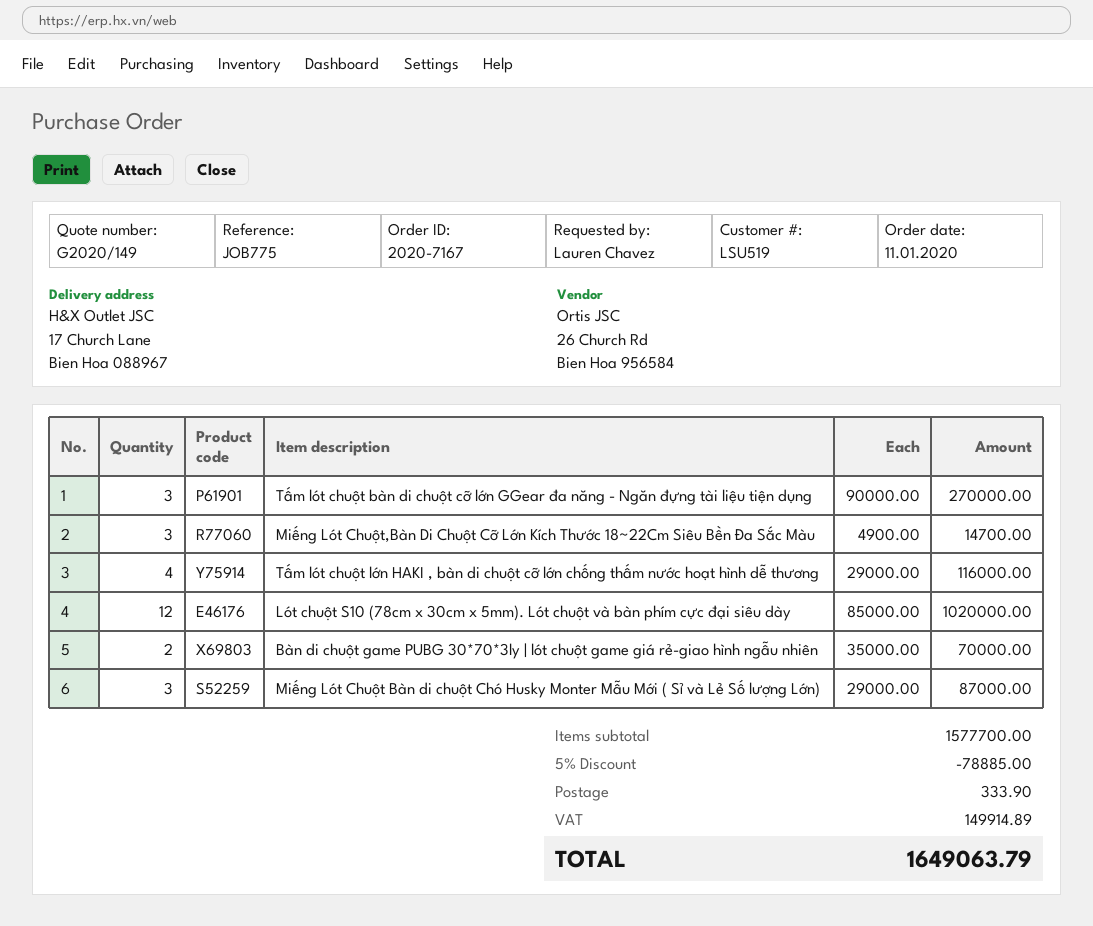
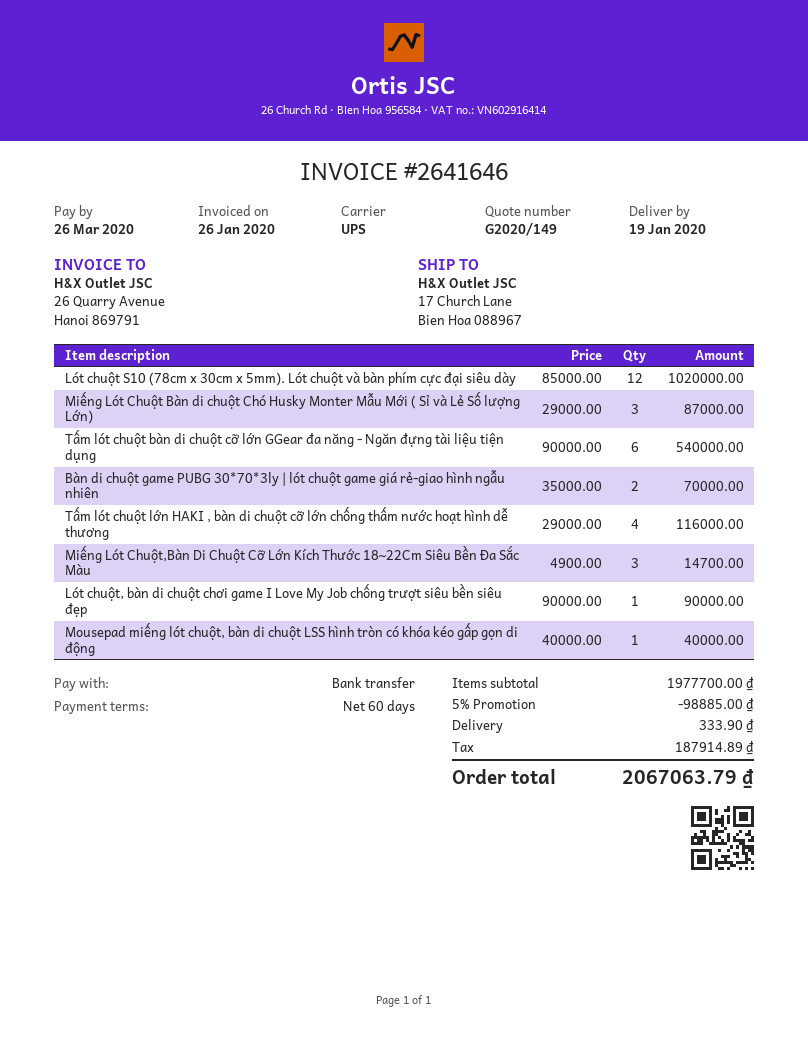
Tấm lót chuột bàn di chuột cỡ lớn GGear đa năng - Ngăn đựng tài liệu tiện dụng: 3 x 90000.00 = 270000.00 -> 6 x 90000.00 = 540000.00
Lót chuột, bàn di chuột chơi game I Love My Job chống trượt siêu bền siêu đẹp: none -> 1 x 90000.00 = 90000.00
Mousepad miếng lót chuột, bàn di chuột LSS hình tròn có khóa kéo gấp gọn di động: none -> 1 x 40000.00 = 40000.00
subtotal: 1577700.00 -> 1977700.00
discount: 5% = 78885.00 -> 5% = 98885.00
tax: 149914.89 -> 187914.89
total: 1649063.79 -> 2067063.79

